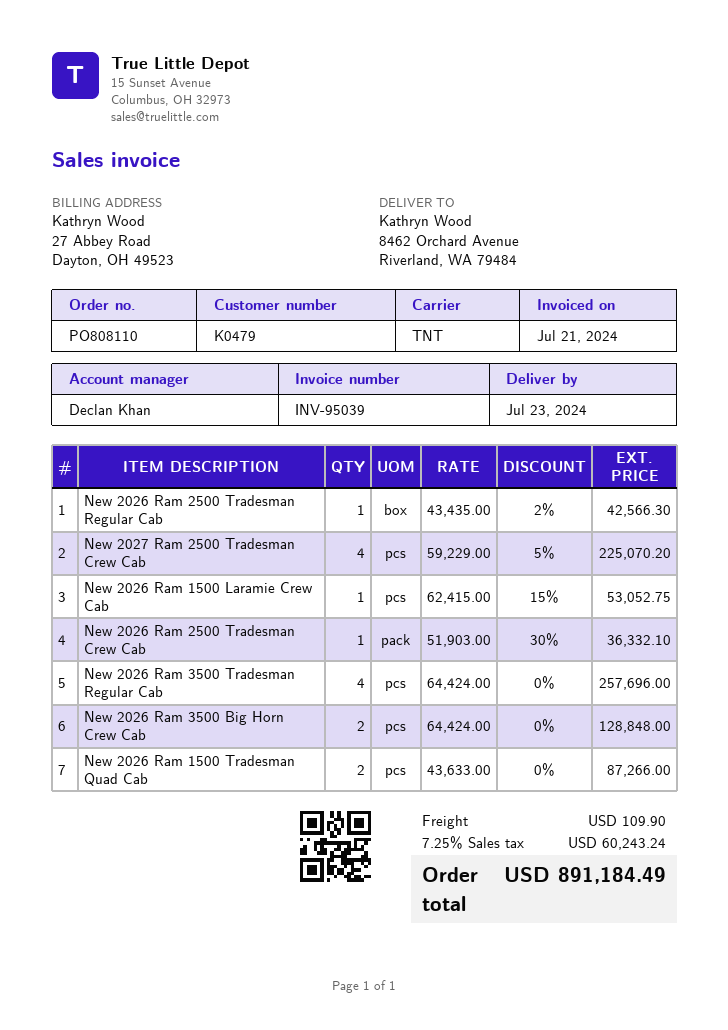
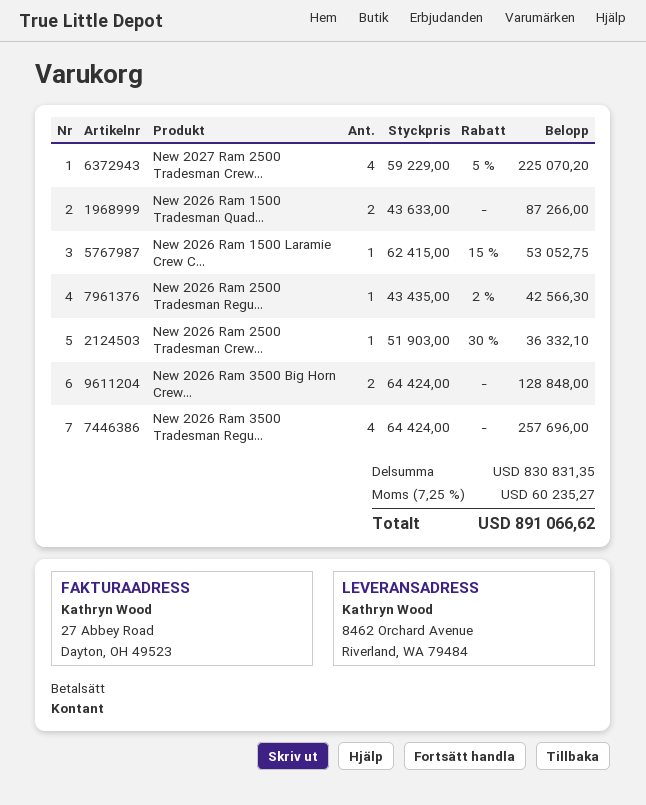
shipping: 109.90 -> none
tax: 7.25% = 60243.24 -> 7.25% = 60235.27
total: 891184.49 -> 891066.62

